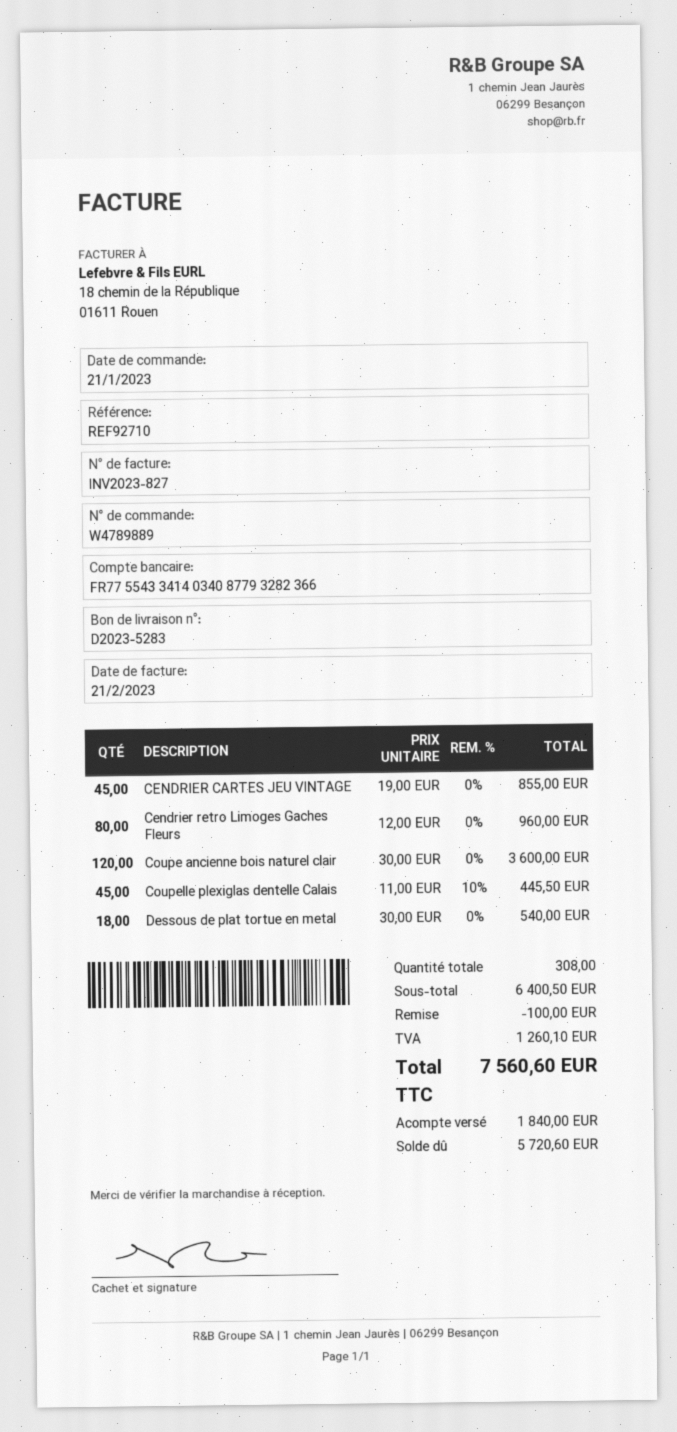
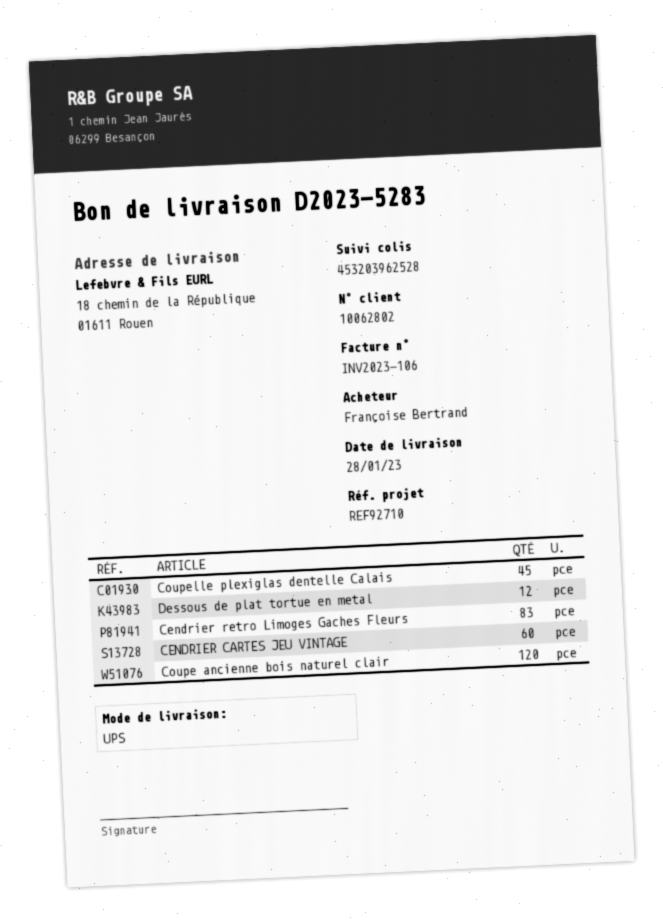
invoice number: INV2023-827 -> INV2023-106
CENDRIER CARTES JEU VINTAGE: 45 -> 60
Cendrier retro Limoges Gaches Fleurs: 80 -> 83
Dessous de plat tortue en metal: 18 -> 12

